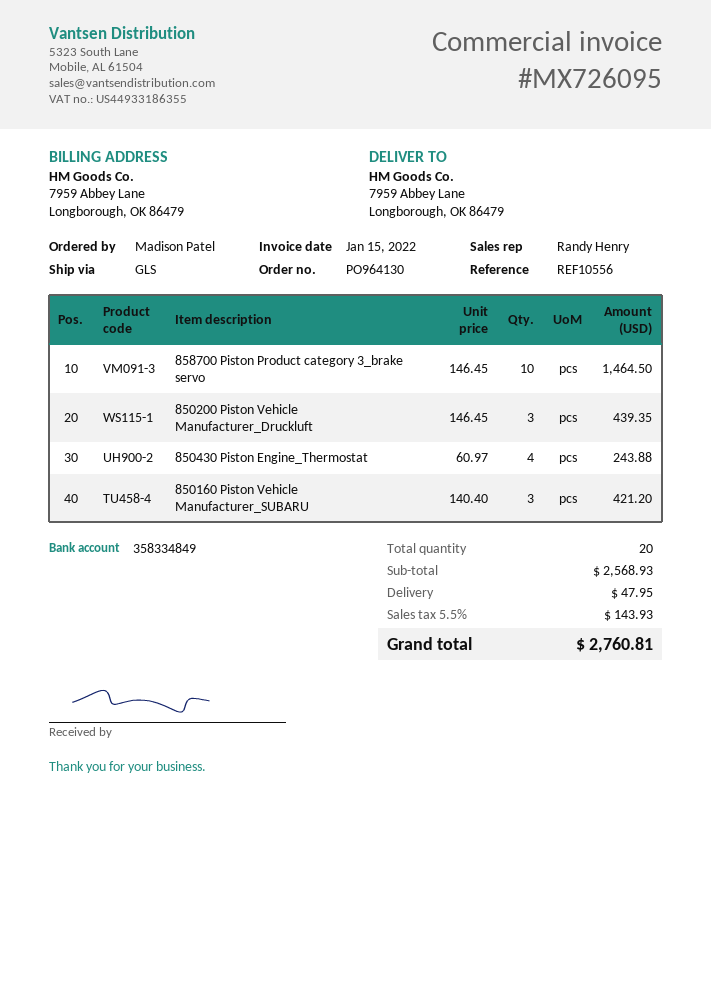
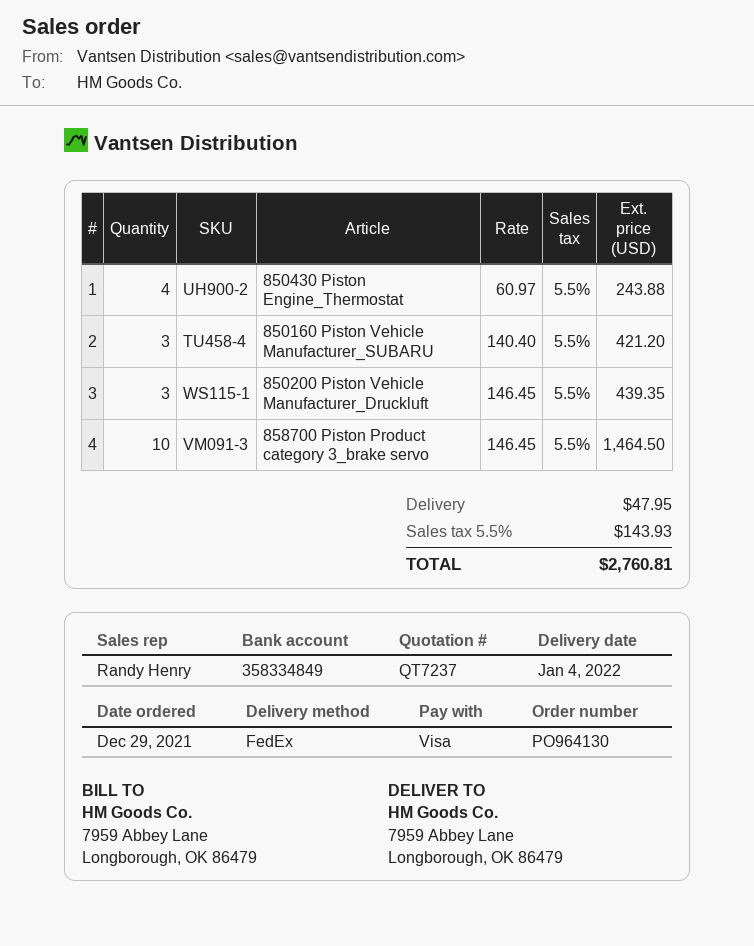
shipping method: GLS -> FedEx

